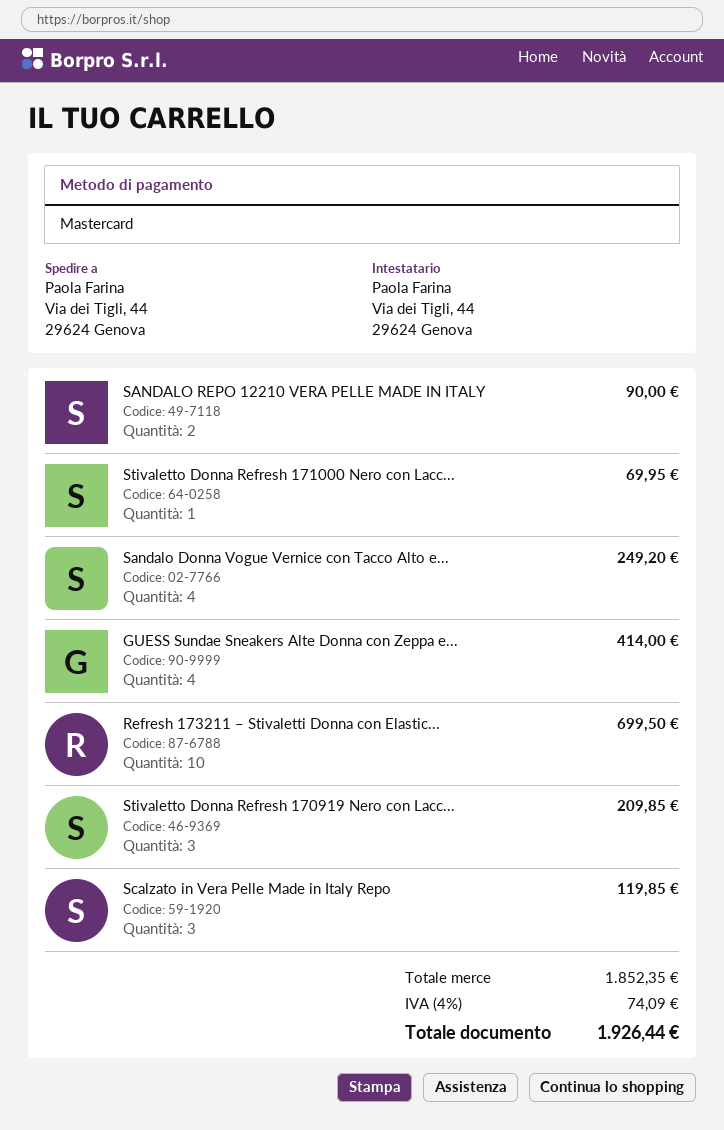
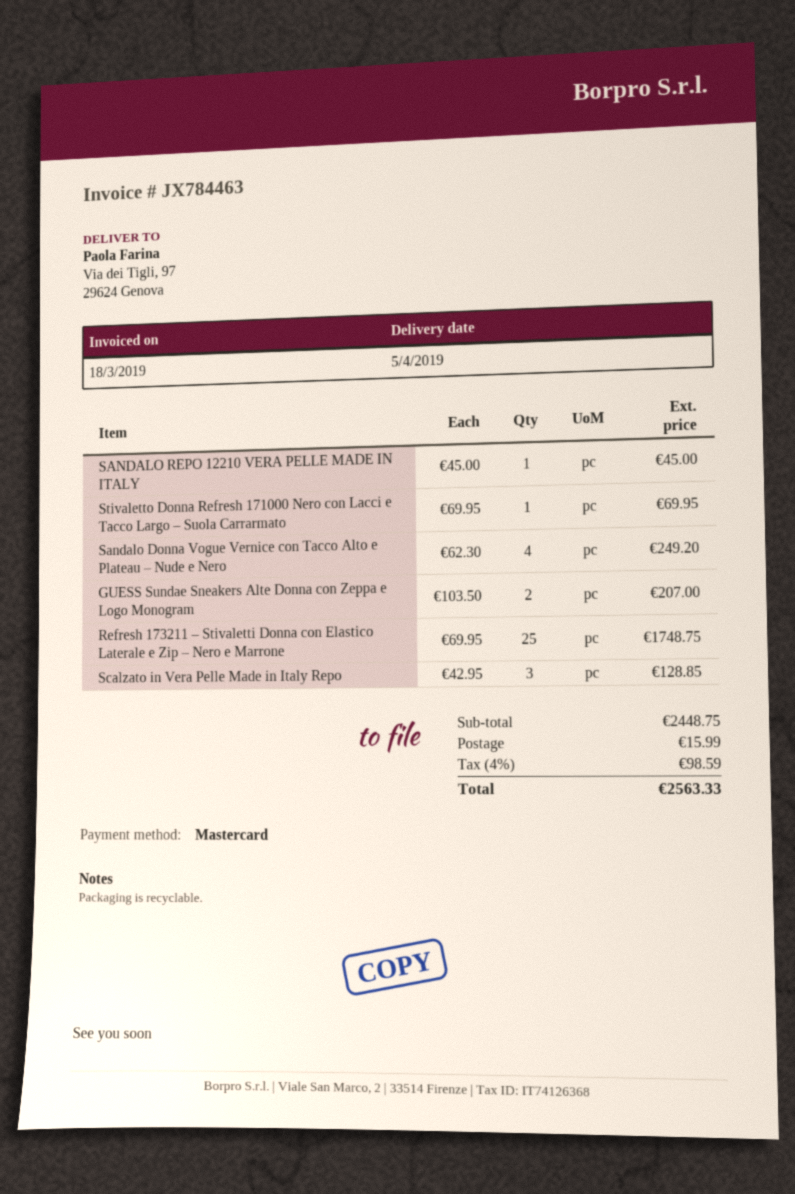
ship to: Via dei Tigli, 44, 29624 Genova -> Via dei Tigli, 97, 29624 Genova
SANDALO REPO 12210 VERA PELLE MADE IN ITALY: 2 for 90.00 -> 1 for 45.00
GUESS Sundae Sneakers Alte Donna con Zeppa e...: 4 for 414.00 -> 2 for 207.00
Refresh 173211 – Stivaletti Donna con Elastic...: 10 for 699.50 -> 25 for 1748.75
Stivaletto Donna Refresh 170919 Nero con Lacc...: 3 for 209.85 -> none
Scalzato in Vera Pelle Made in Italy Repo: 3 for 119.85 -> 3 for 128.85
subtotal: 1852.35 -> 2448.75
shipping: none -> 15.99
tax: 4% = 74.09 -> 4% = 98.59
total: 1926.44 -> 2563.33

